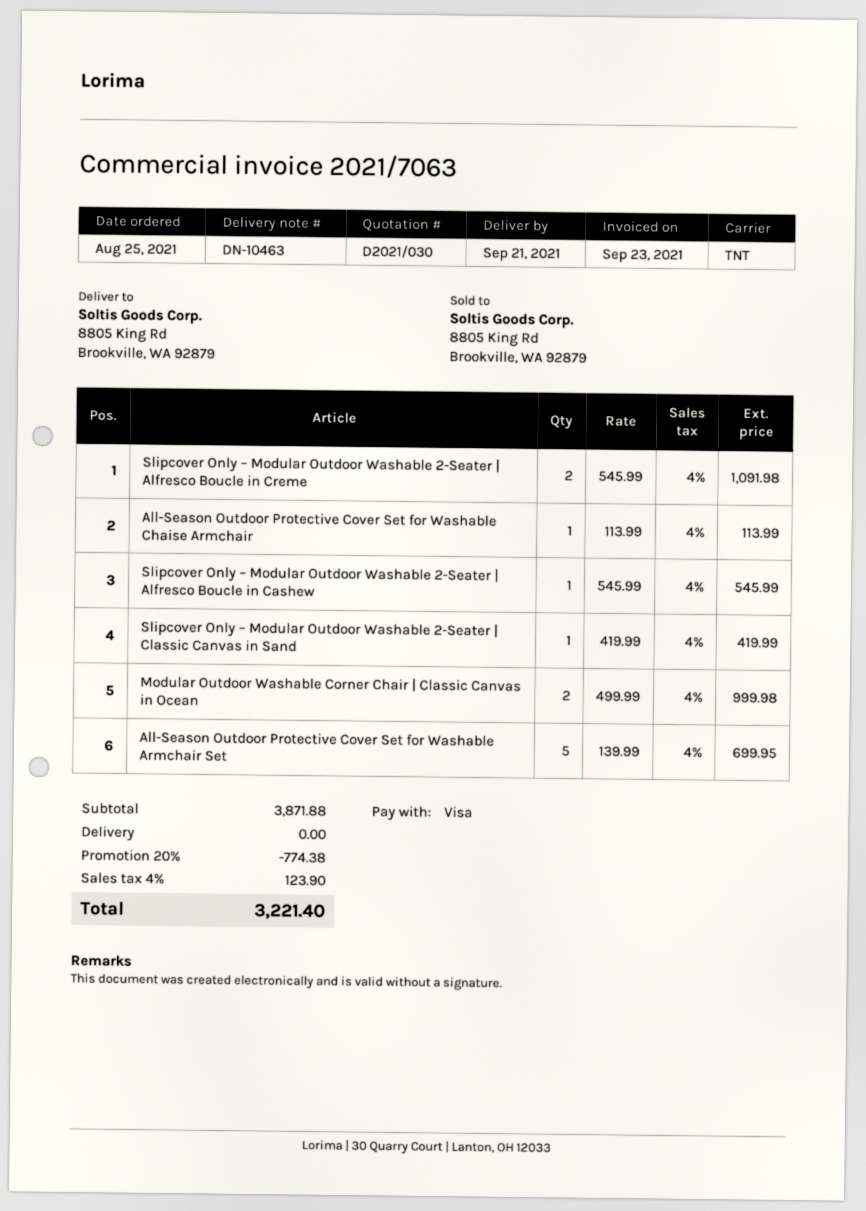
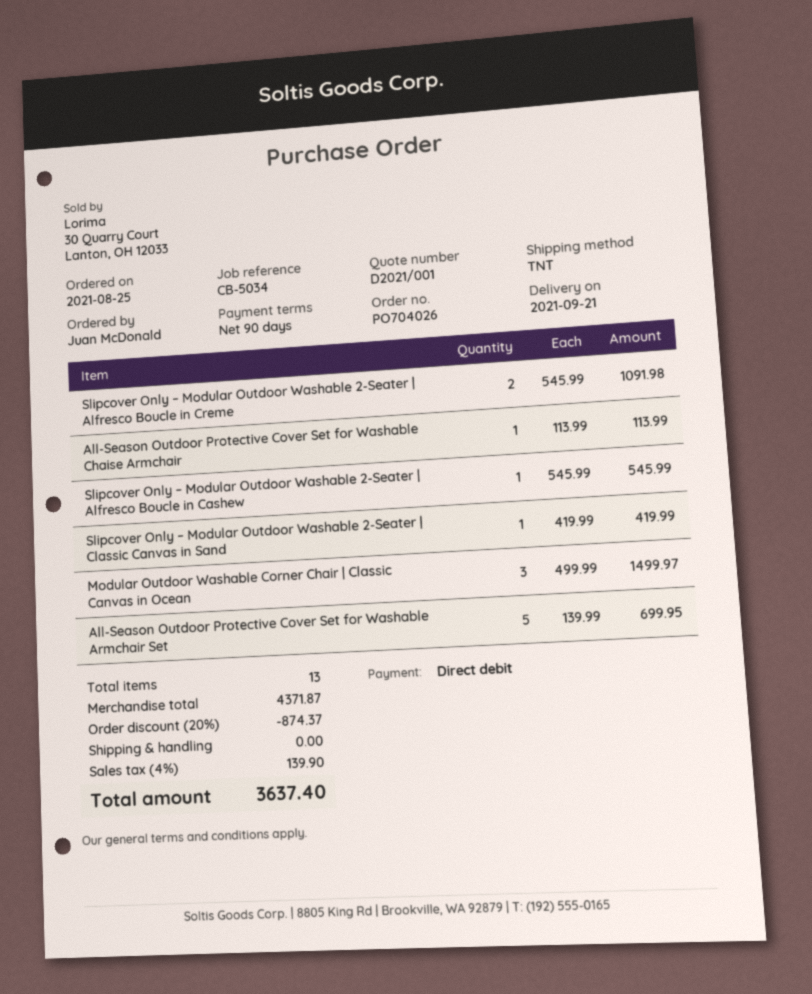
quote number: D2021/030 -> D2021/001
payment method: Visa -> direct debit
Modular Outdoor Washable Corner Chair | Classic Canvas in Ocean: 2 x 499.99 = 999.98 -> 3 x 499.99 = 1499.97
subtotal: 3871.88 -> 4371.87
discount: 20% = 774.38 -> 20% = 874.37
tax: 4% = 123.90 -> 4% = 139.90
total: 3221.40 -> 3637.40

